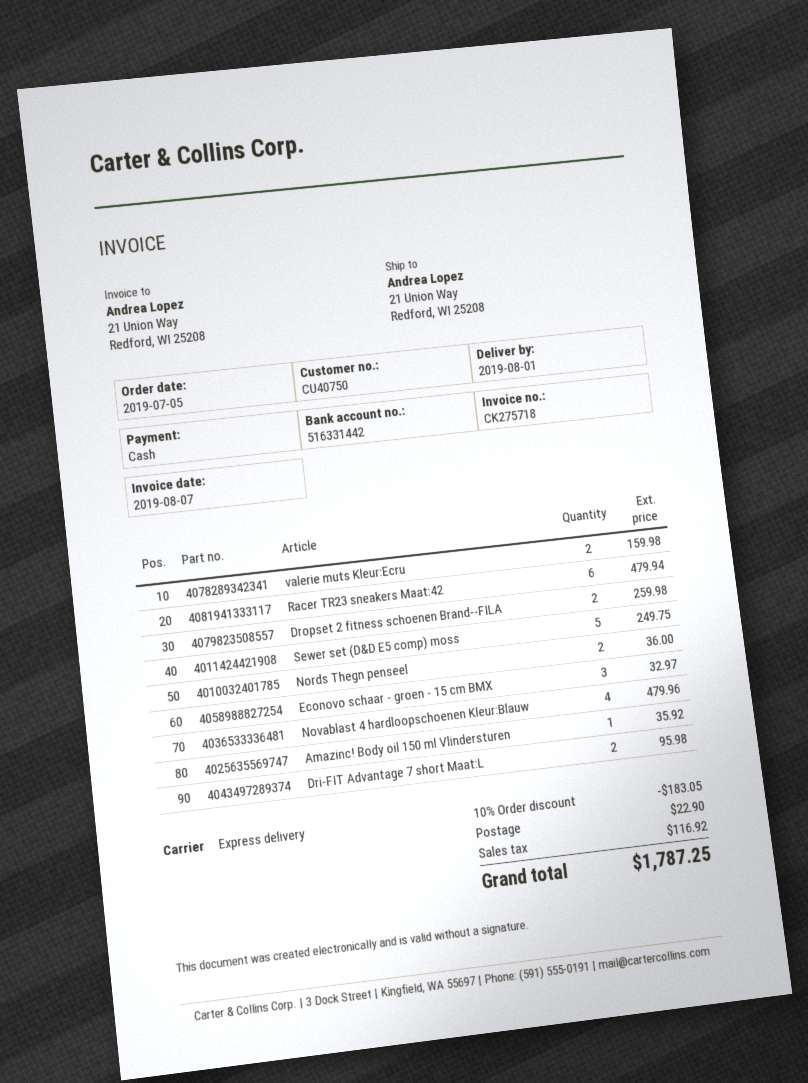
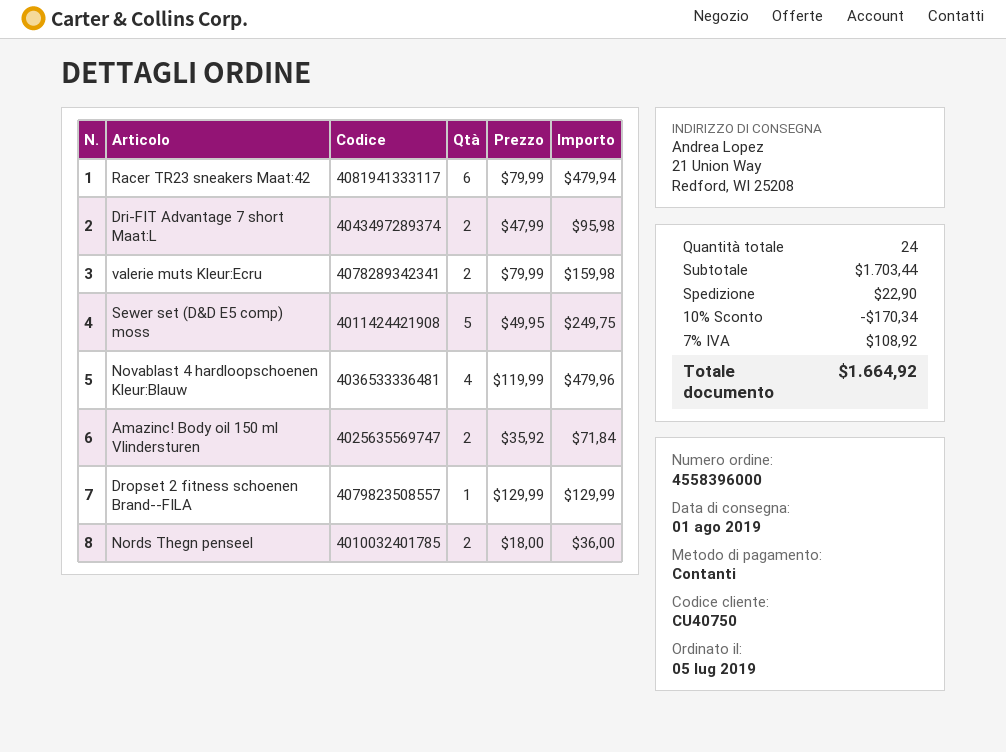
Dropset 2 fitness schoenen Brand--FILA: 2 for 259.98 -> 1 for 129.99
Econovo schaar - groen - 15 cm BMX: 3 for 32.97 -> none
Amazinc! Body oil 150 ml Vlindersturen: 1 for 35.92 -> 2 for 71.84
discount: 10% = 183.05 -> 10% = 170.34
tax: 116.92 -> 108.92
total: 1787.25 -> 1664.92

